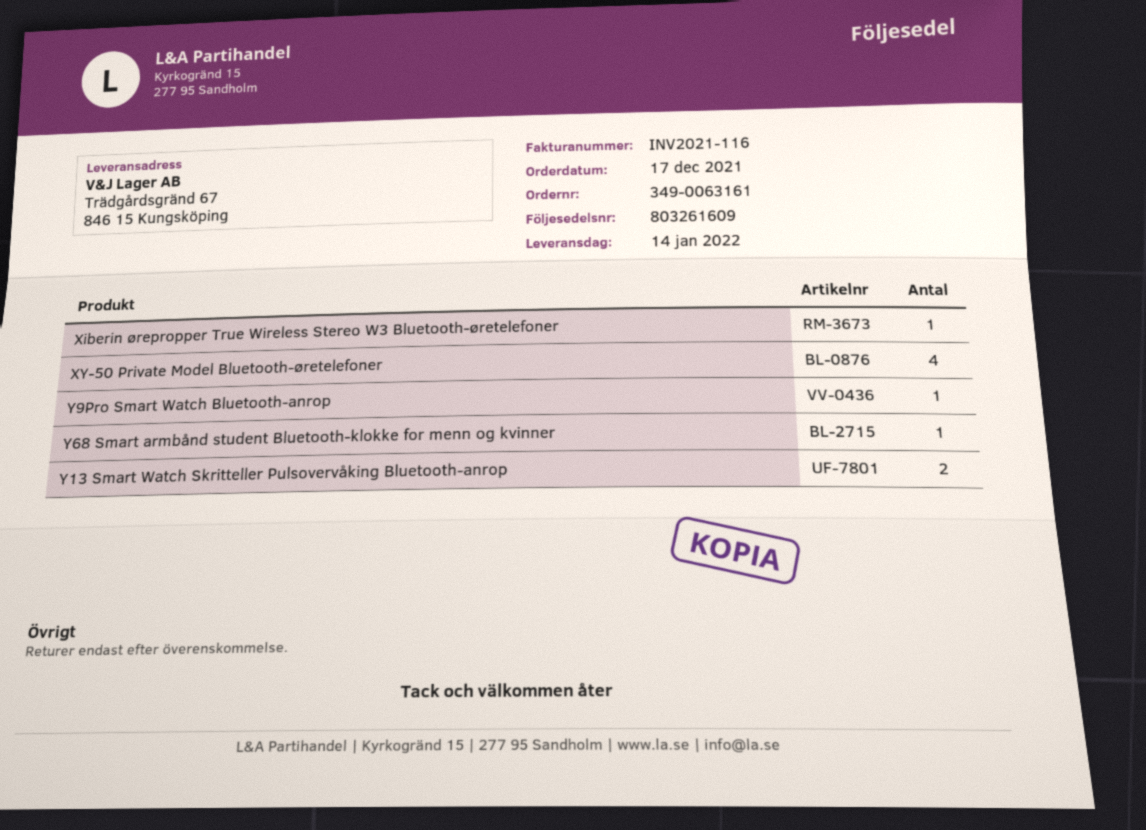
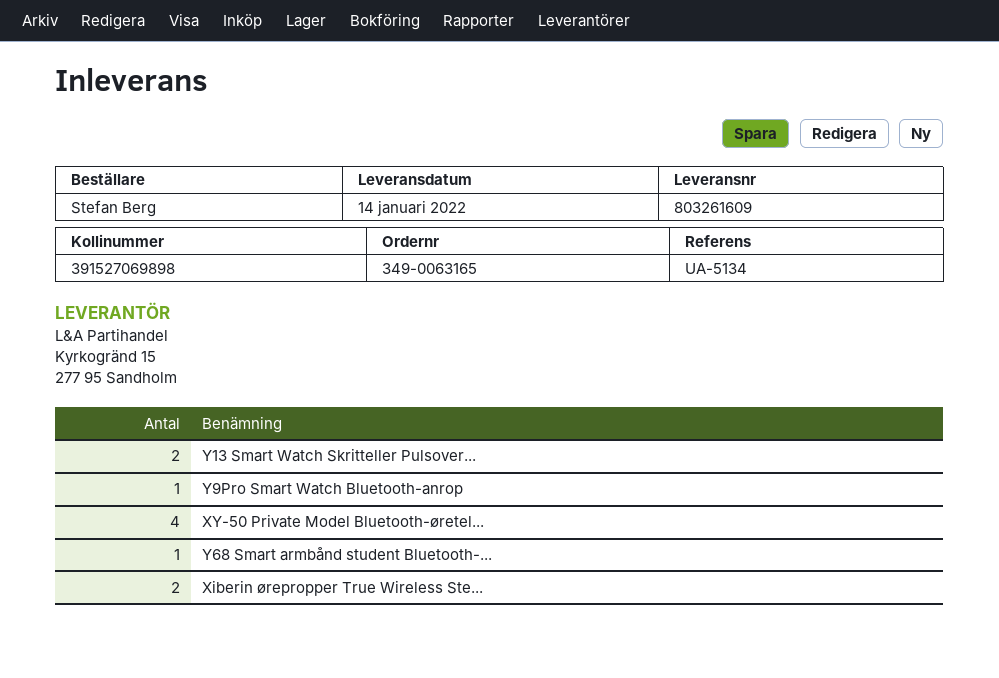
order number: 349-0063161 -> 349-0063165
Xiberin ørepropper True Wireless Stereo W3 Bluetooth-øretelefoner: 1 -> 2

